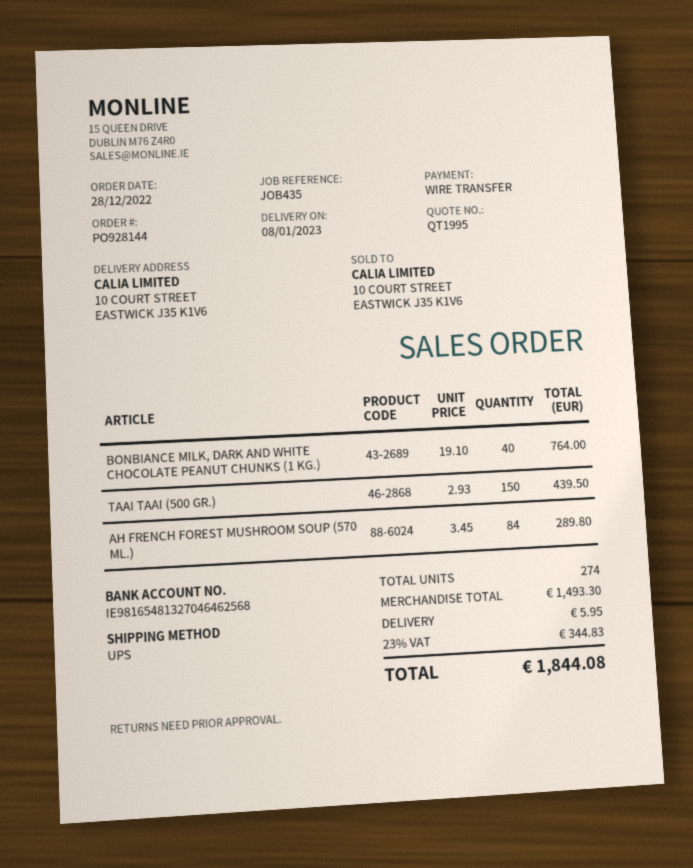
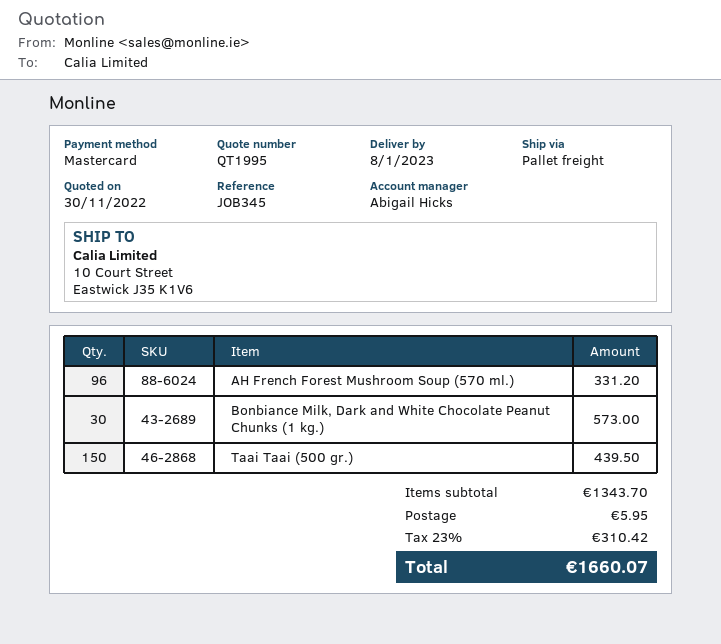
reference: JOB435 -> JOB345
payment method: bank transfer -> Mastercard
shipping method: UPS -> pallet freight
BONBIANCE MILK, DARK AND WHITE CHOCOLATE PEANUT CHUNKS (1 KG.): 40 for 764.00 -> 30 for 573.00
AH FRENCH FOREST MUSHROOM SOUP (570 ML.): 84 for 289.80 -> 96 for 331.20
subtotal: 1493.30 -> 1343.70
tax: 23% = 344.83 -> 23% = 310.42
total: 1844.08 -> 1660.07

